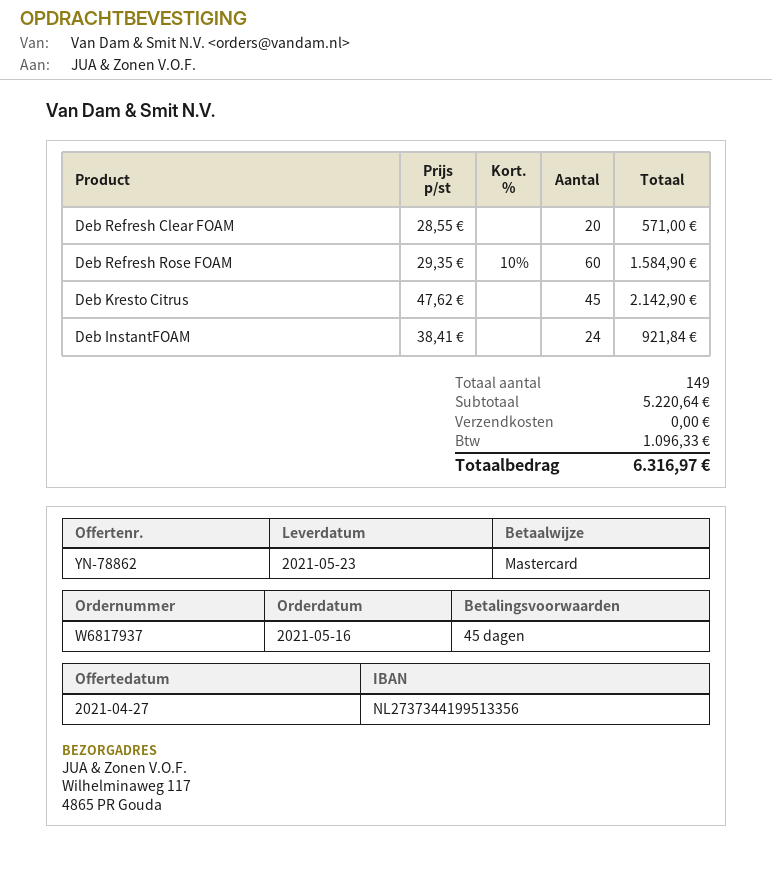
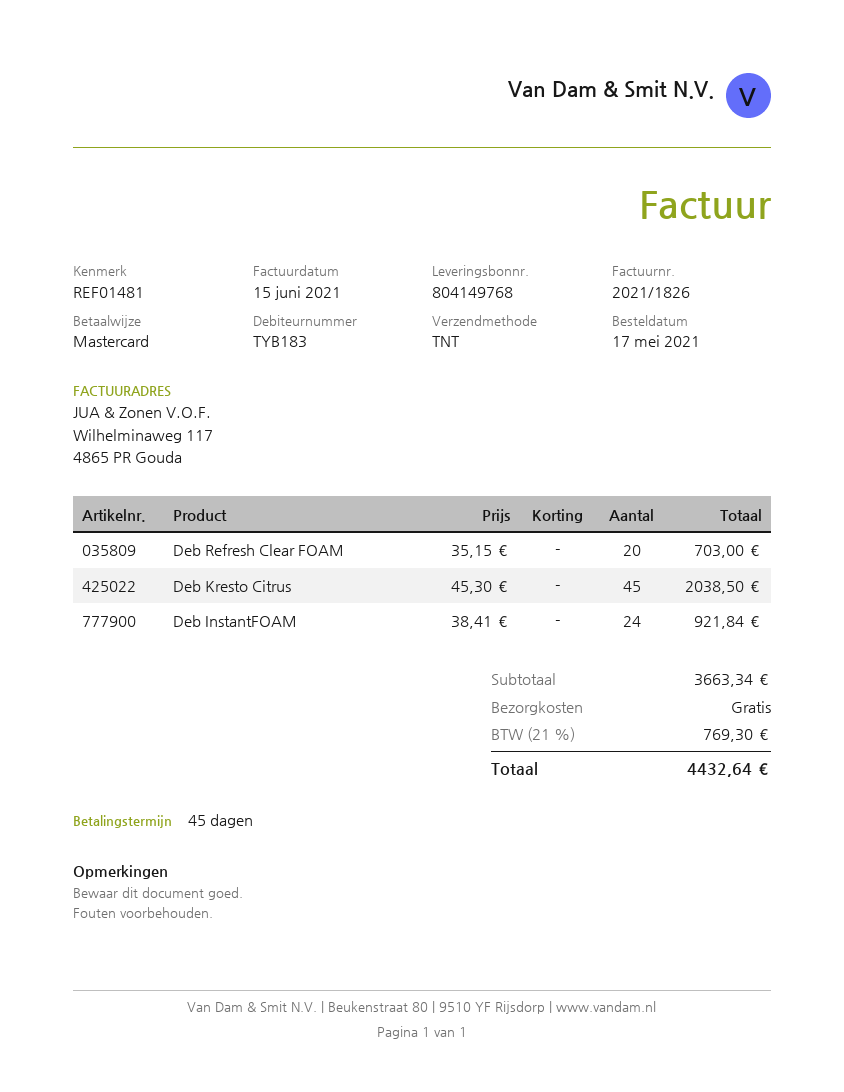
order date: 2021-05-16 -> 2021-05-17
Deb Refresh Clear FOAM: 20 x 28.55 = 571.00 -> 20 x 35.15 = 703.00
Deb Refresh Rose FOAM: 60 x 29.35 - 10% = 1584.90 -> none
Deb Kresto Citrus: 45 x 47.62 = 2142.90 -> 45 x 45.30 = 2038.50
subtotal: 5220.64 -> 3663.34
tax: 1096.33 -> 769.30
total: 6316.97 -> 4432.64

